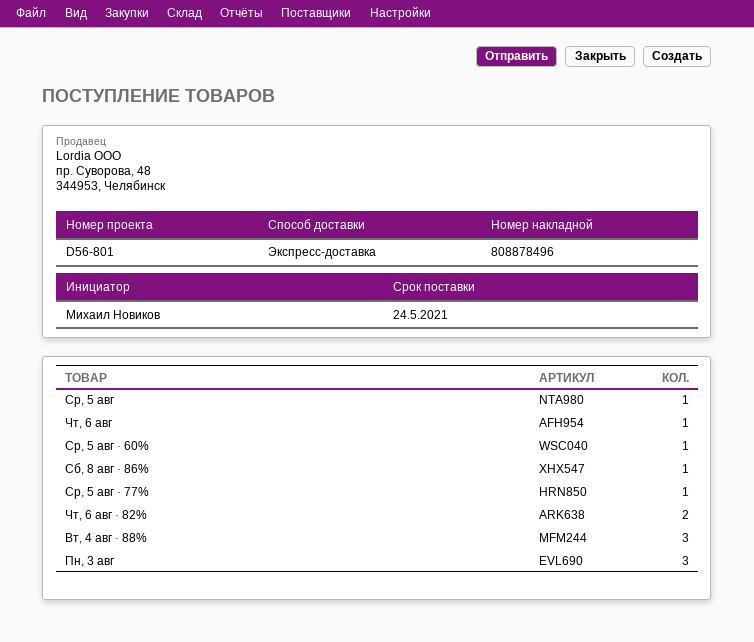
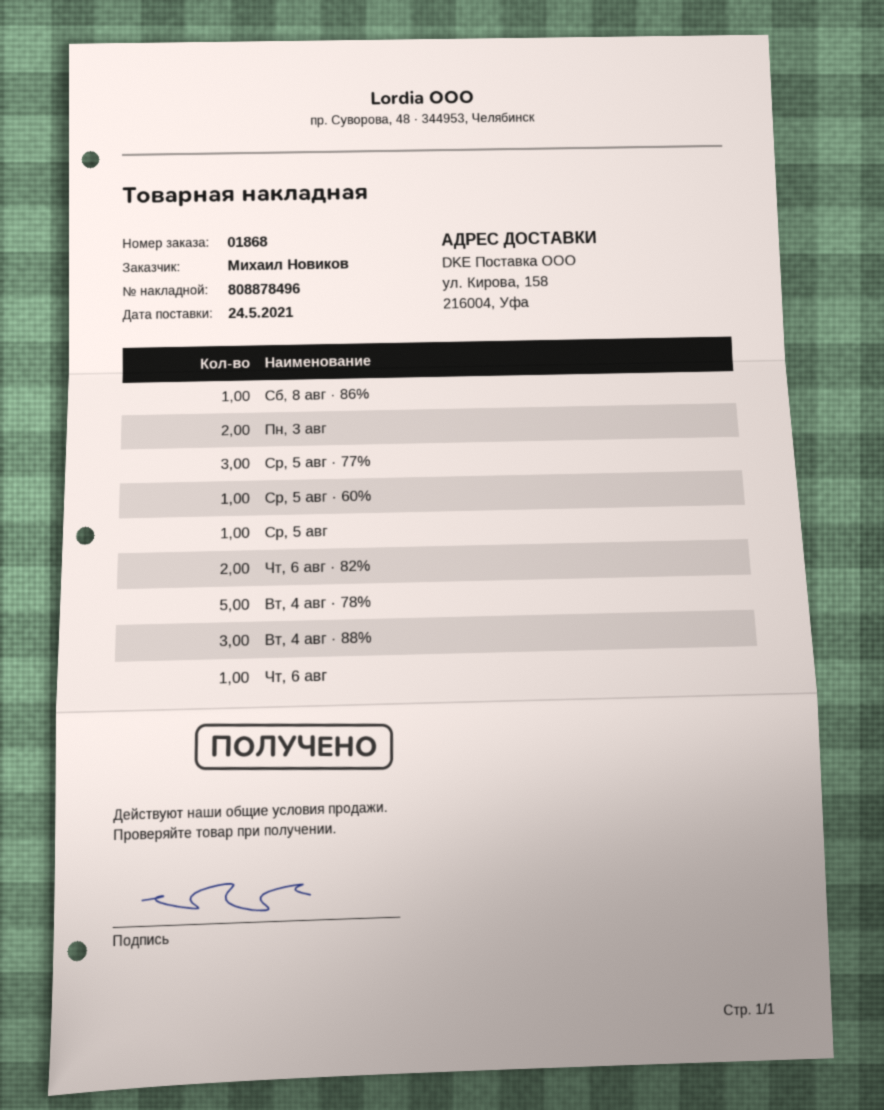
Ср, 5 авг · 77%: 1 -> 3
Пн, 3 авг: 3 -> 2
Вт, 4 авг · 78%: none -> 5

